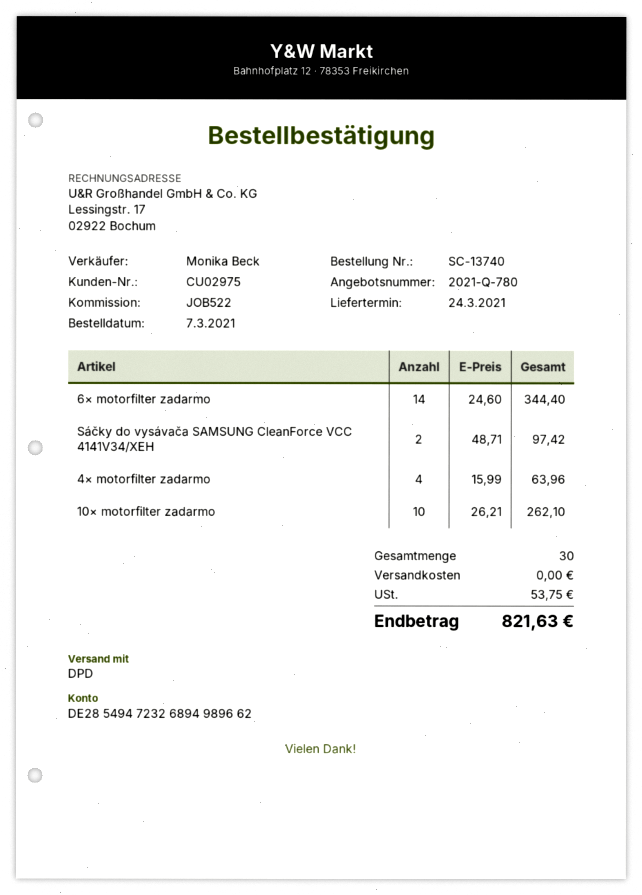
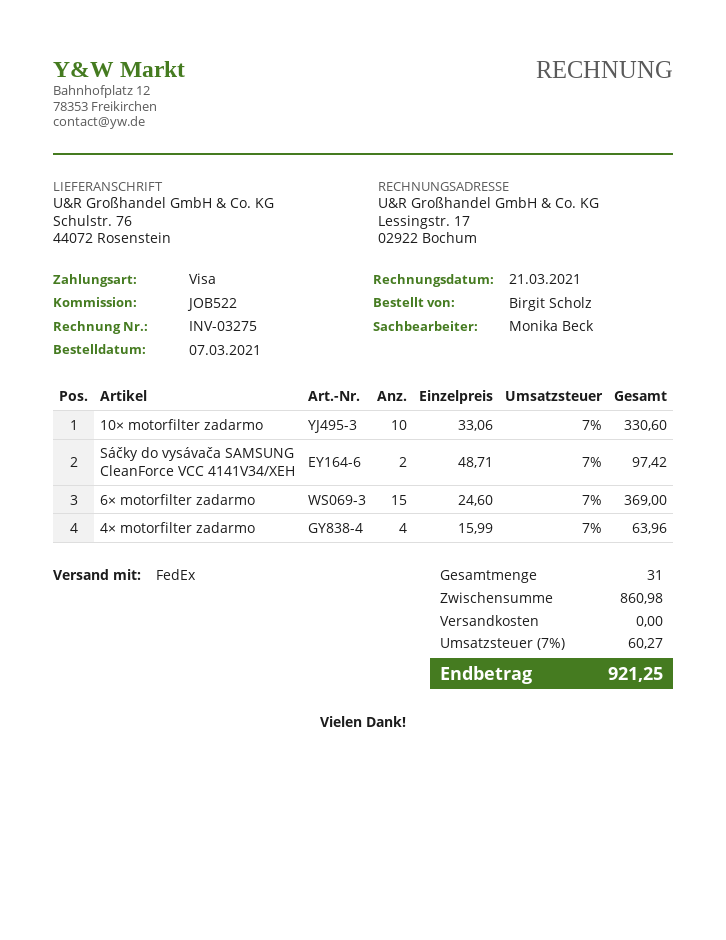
shipping method: DPD -> FedEx
6× motorfilter zadarmo: 14 x 24.60 = 344.40 -> 15 x 24.60 = 369.00
10× motorfilter zadarmo: 10 x 26.21 = 262.10 -> 10 x 33.06 = 330.60
total quantity: 30 -> 31
tax: 53.75 -> 60.27
total: 821.63 -> 921.25

